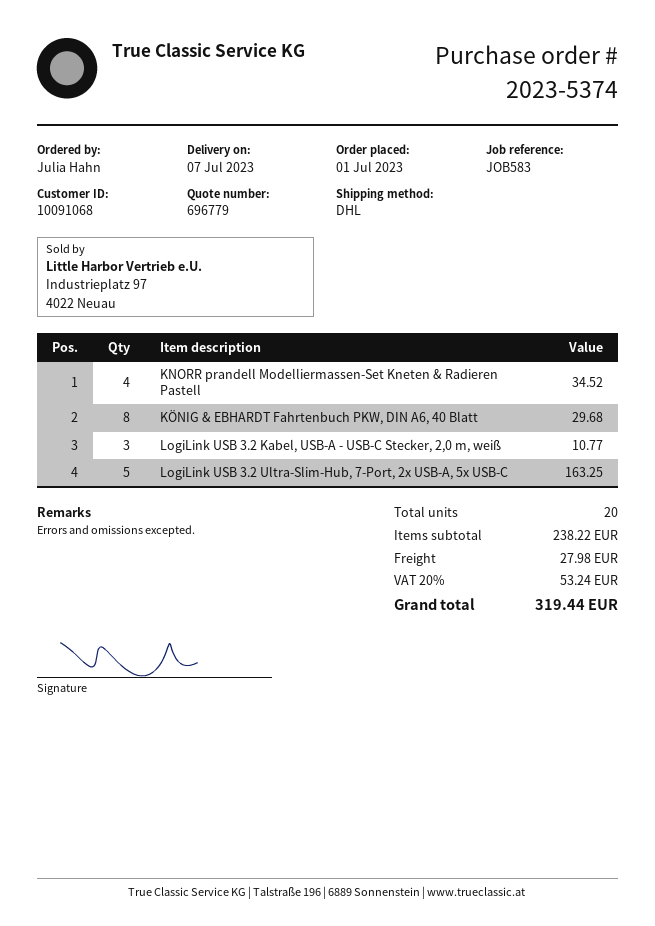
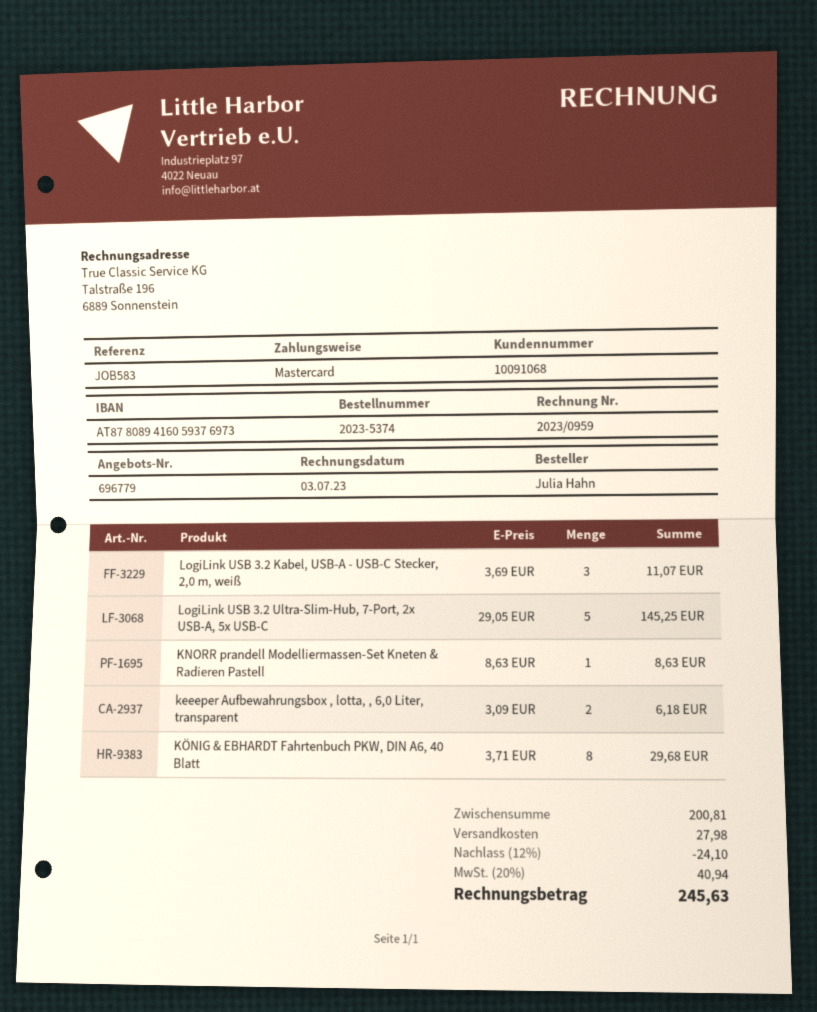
KNORR prandell Modelliermassen-Set Kneten & Radieren Pastell: 4 for 34.52 -> 1 for 8.63
LogiLink USB 3.2 Kabel, USB-A - USB-C Stecker, 2,0 m, weiß: 3 for 10.77 -> 3 for 11.07
LogiLink USB 3.2 Ultra-Slim-Hub, 7-Port, 2x USB-A, 5x USB-C: 5 for 163.25 -> 5 for 145.25
keeeper Aufbewahrungsbox , lotta, , 6,0 Liter, transparent: none -> 2 for 6.18
subtotal: 238.22 -> 200.81
discount: none -> 12% = 24.10
tax: 20% = 53.24 -> 20% = 40.94
total: 319.44 -> 245.63

